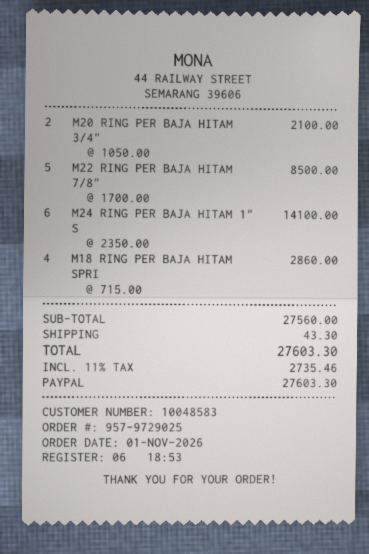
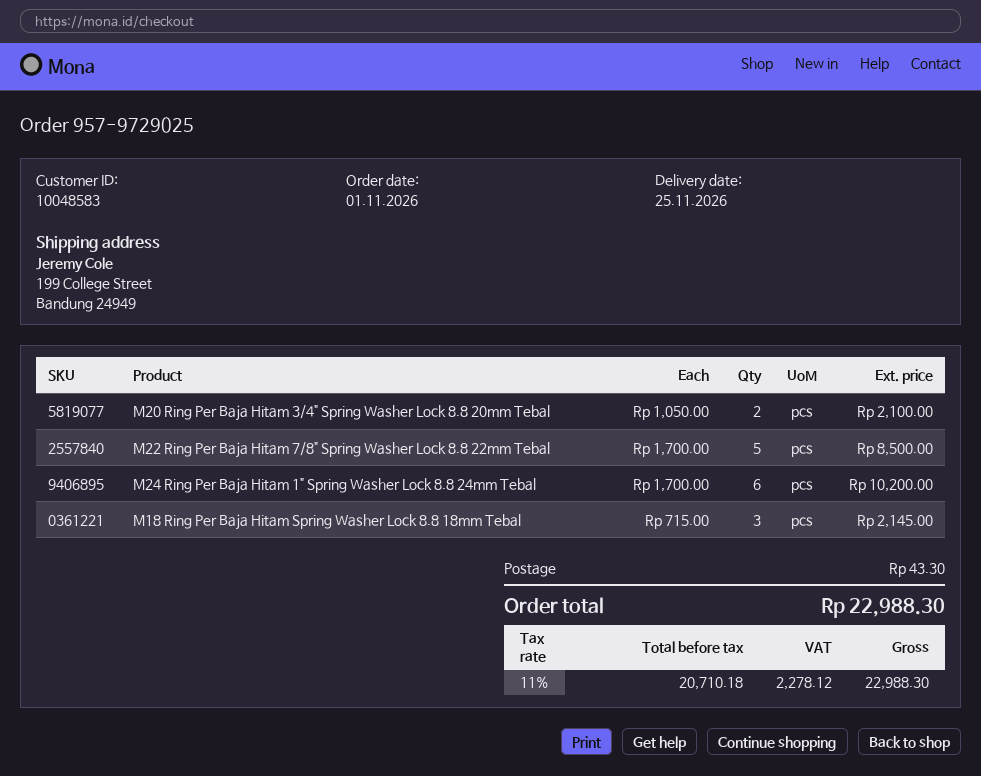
M24 RING PER BAJA HITAM 1" S: 6 x 2350.00 = 14100.00 -> 6 x 1700.00 = 10200.00
M18 RING PER BAJA HITAM SPRI: 4 x 715.00 = 2860.00 -> 3 x 715.00 = 2145.00
tax: 11% = 2735.46 -> 11% = 2278.12
total: 27603.30 -> 22988.30

